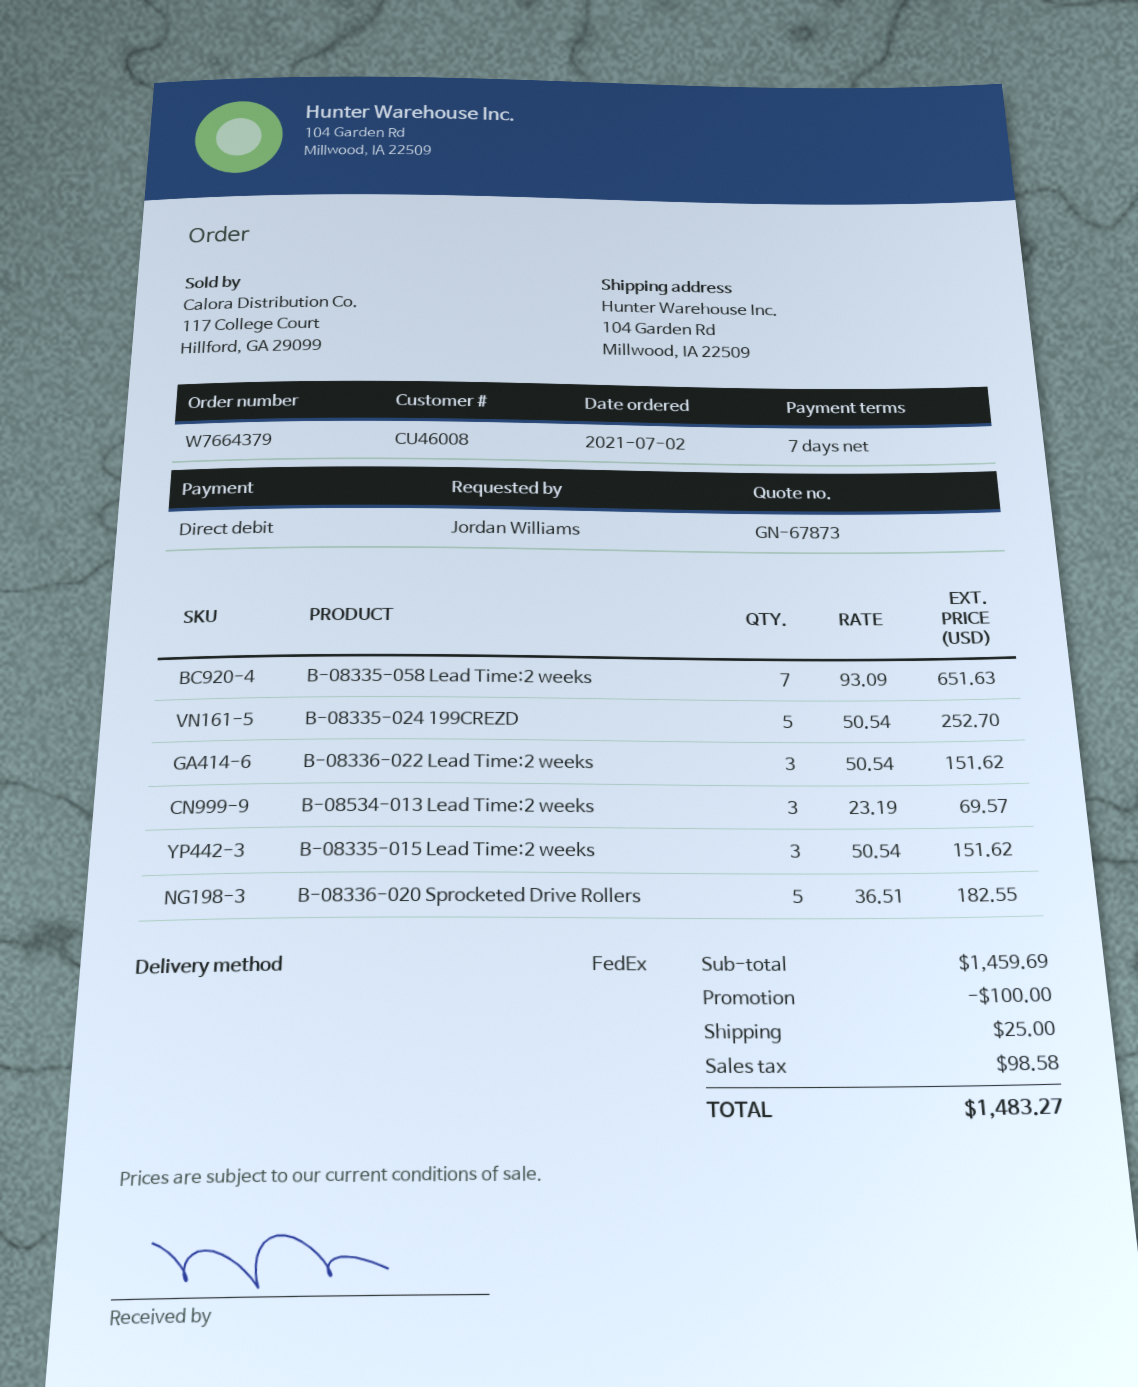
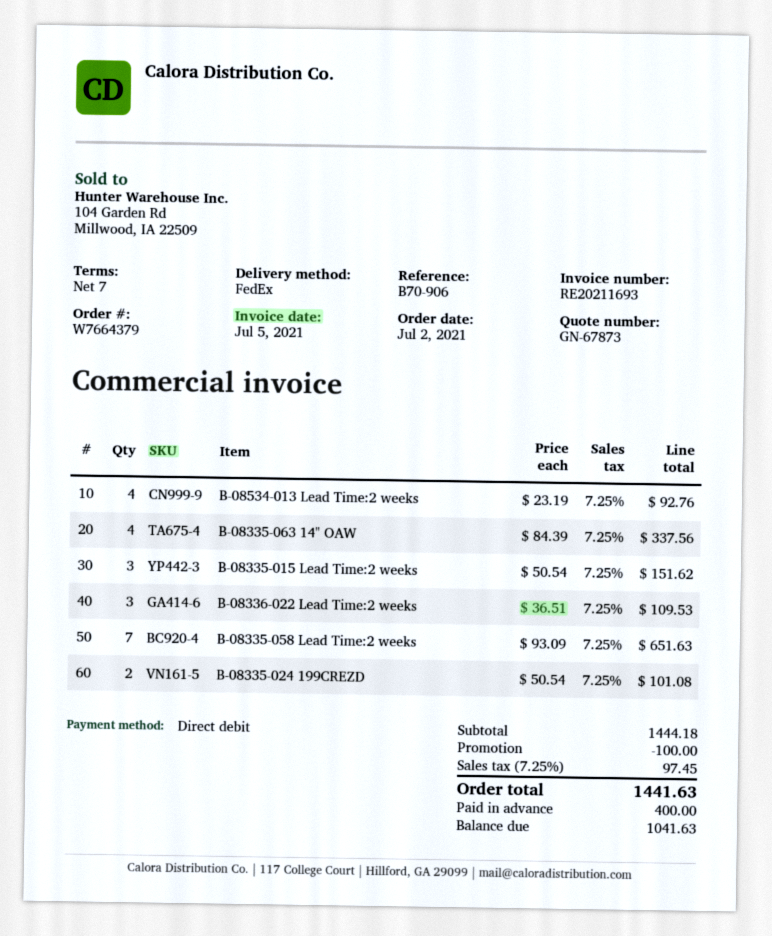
B-08335-024 199CREZD: 5 x 50.54 = 252.70 -> 2 x 50.54 = 101.08
B-08336-022 Lead Time:2 weeks: 3 x 50.54 = 151.62 -> 3 x 36.51 = 109.53
B-08534-013 Lead Time:2 weeks: 3 x 23.19 = 69.57 -> 4 x 23.19 = 92.76
B-08336-020 Sprocketed Drive Rollers: 5 x 36.51 = 182.55 -> none
B-08335-063 14" OAW: none -> 4 x 84.39 = 337.56
subtotal: 1459.69 -> 1444.18
shipping: 25.00 -> none
tax: 98.58 -> 97.45
total: 1483.27 -> 1441.63

